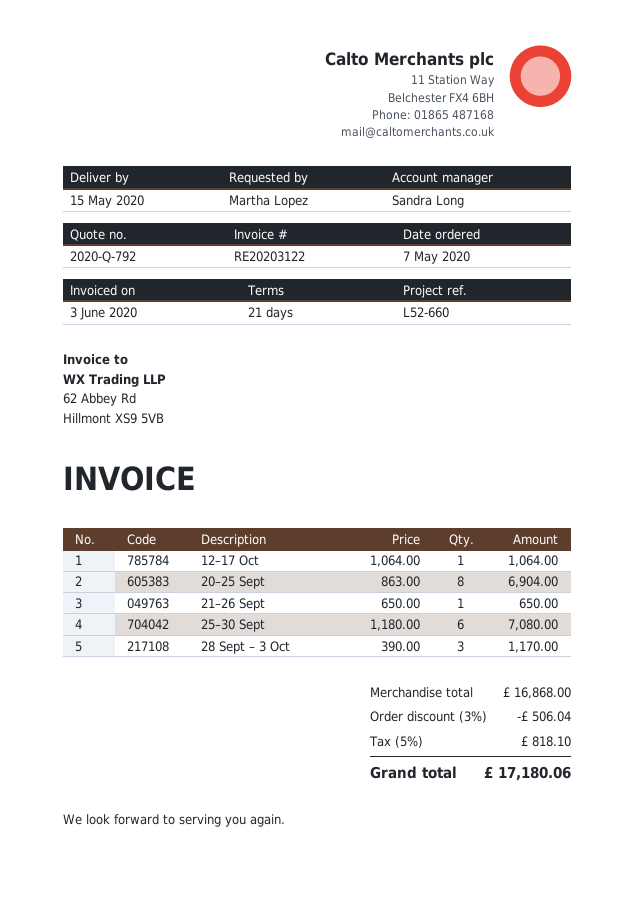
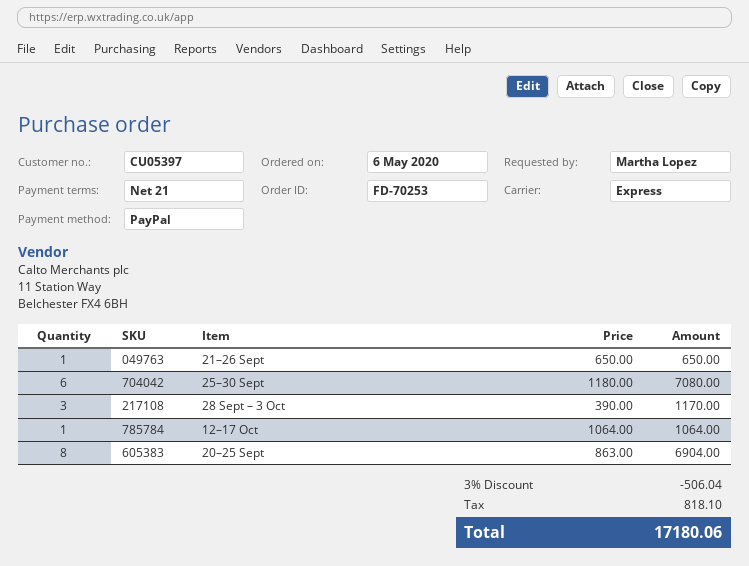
order date: 2020-05-07 -> 2020-05-06

